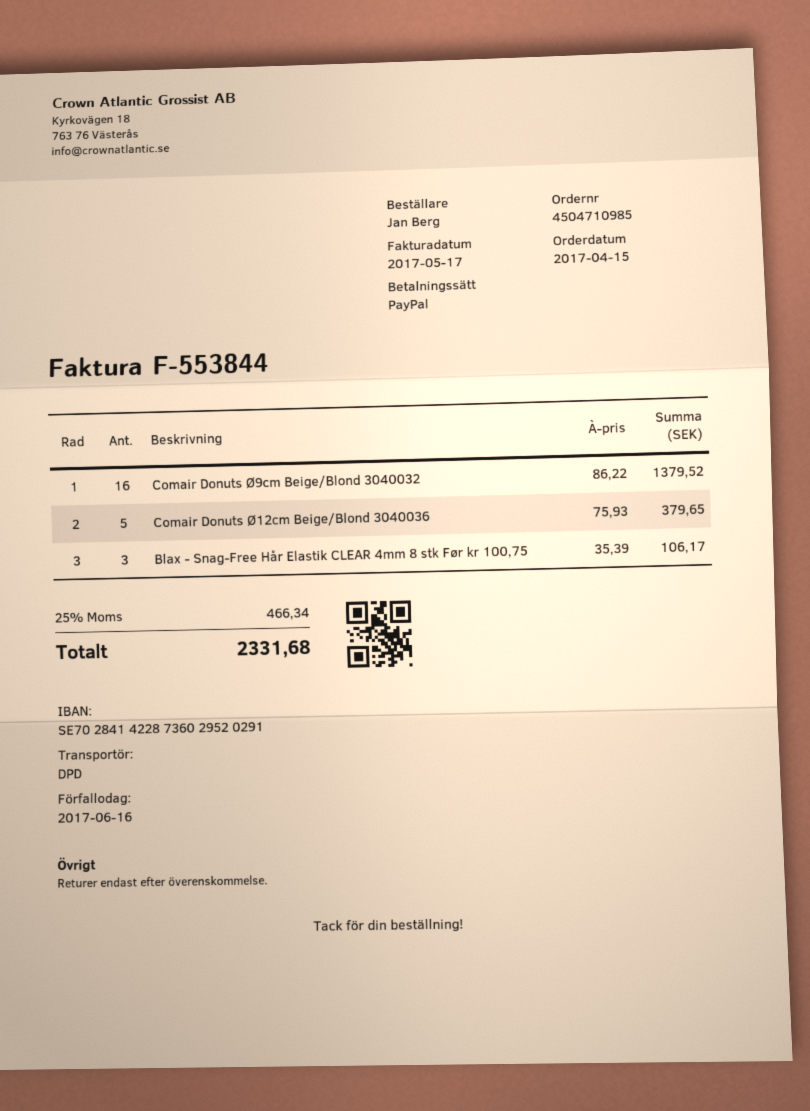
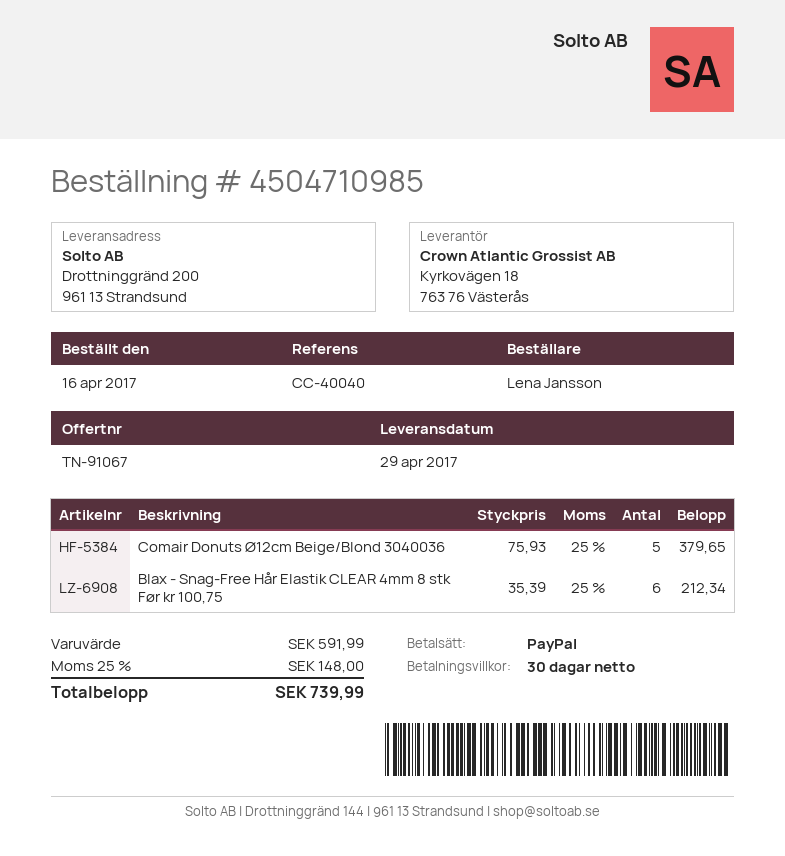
order date: 2017-04-15 -> 2017-04-16
ordered by: Jan Berg -> Lena Jansson
Comair Donuts Ø9cm Beige/Blond 3040032: 16 x 86.22 = 1379.52 -> none
Blax - Snag-Free Hår Elastik CLEAR 4mm 8 stk Før kr 100,75: 3 x 35.39 = 106.17 -> 6 x 35.39 = 212.34
tax: 25% = 466.34 -> 25% = 148.00
total: 2331.68 -> 739.99

